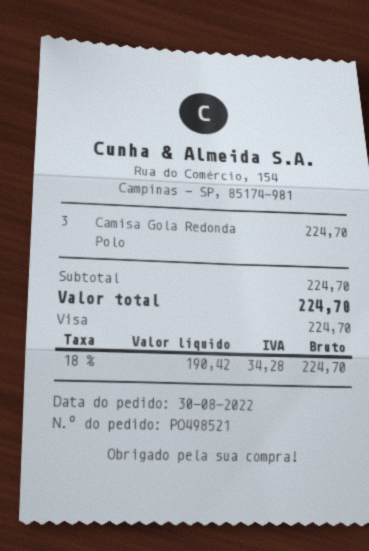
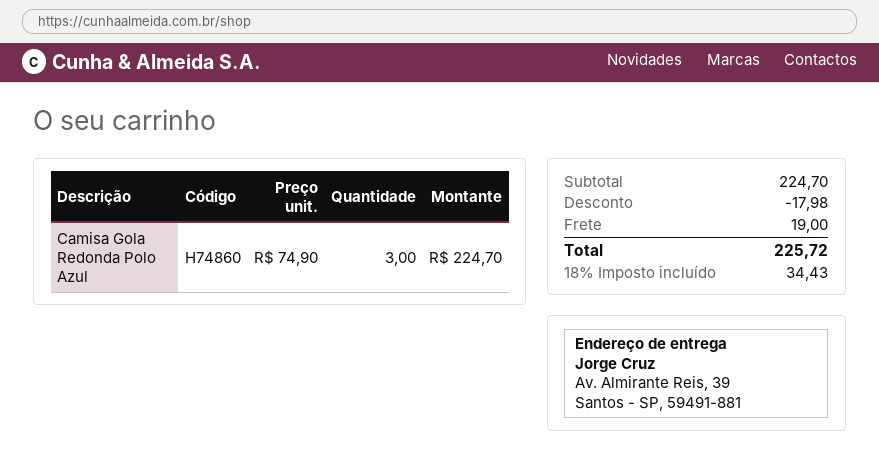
discount: none -> 17.98
shipping: none -> 19.00
tax: 18% = 34.28 -> 18% = 34.43
total: 224.70 -> 225.72

